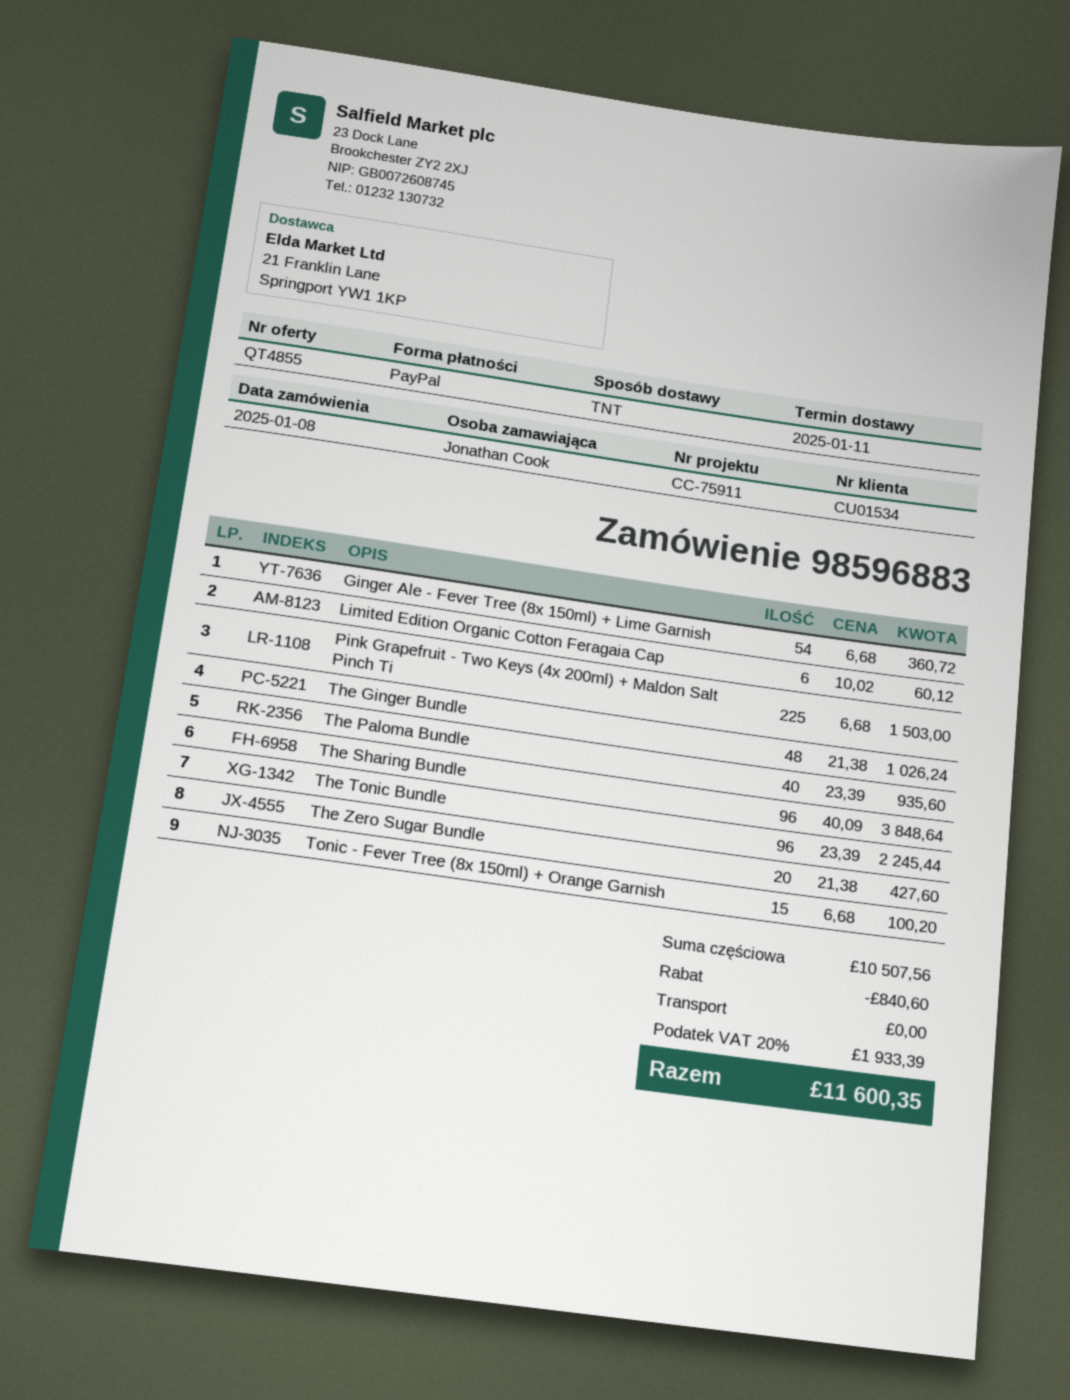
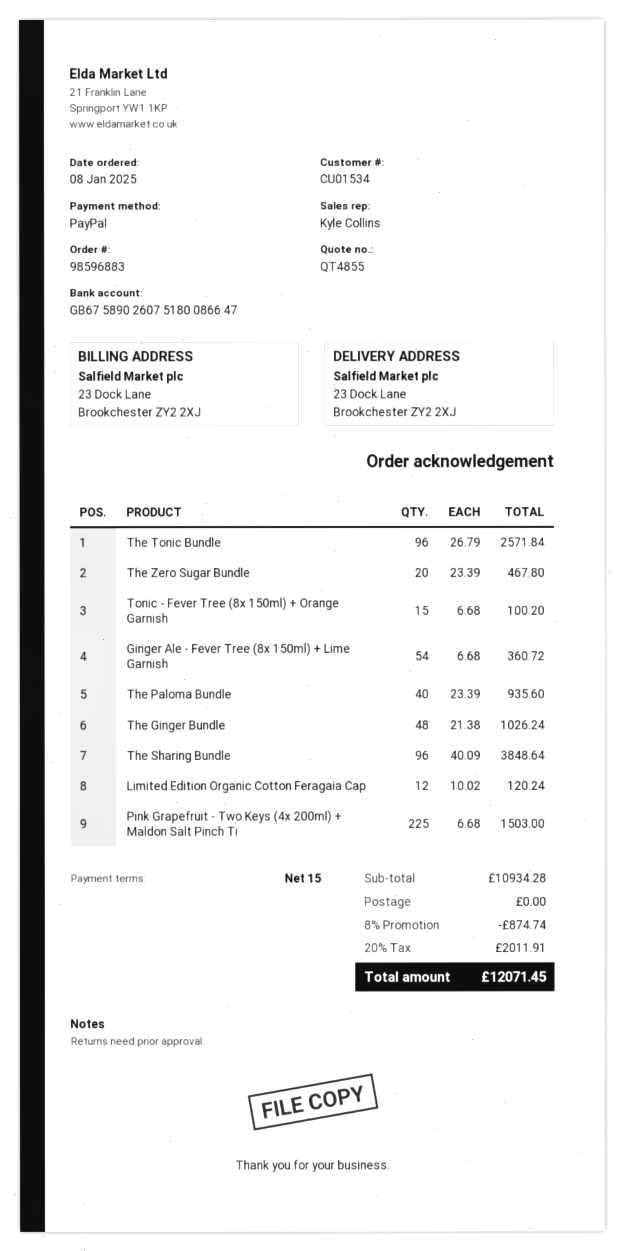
Limited Edition Organic Cotton Feragaia Cap: 6 x 10.02 = 60.12 -> 12 x 10.02 = 120.24
The Tonic Bundle: 96 x 23.39 = 2245.44 -> 96 x 26.79 = 2571.84
The Zero Sugar Bundle: 20 x 21.38 = 427.60 -> 20 x 23.39 = 467.80
subtotal: 10507.56 -> 10934.28
discount: 840.60 -> 874.74
tax: 20% = 1933.39 -> 20% = 2011.91
total: 11600.35 -> 12071.45

